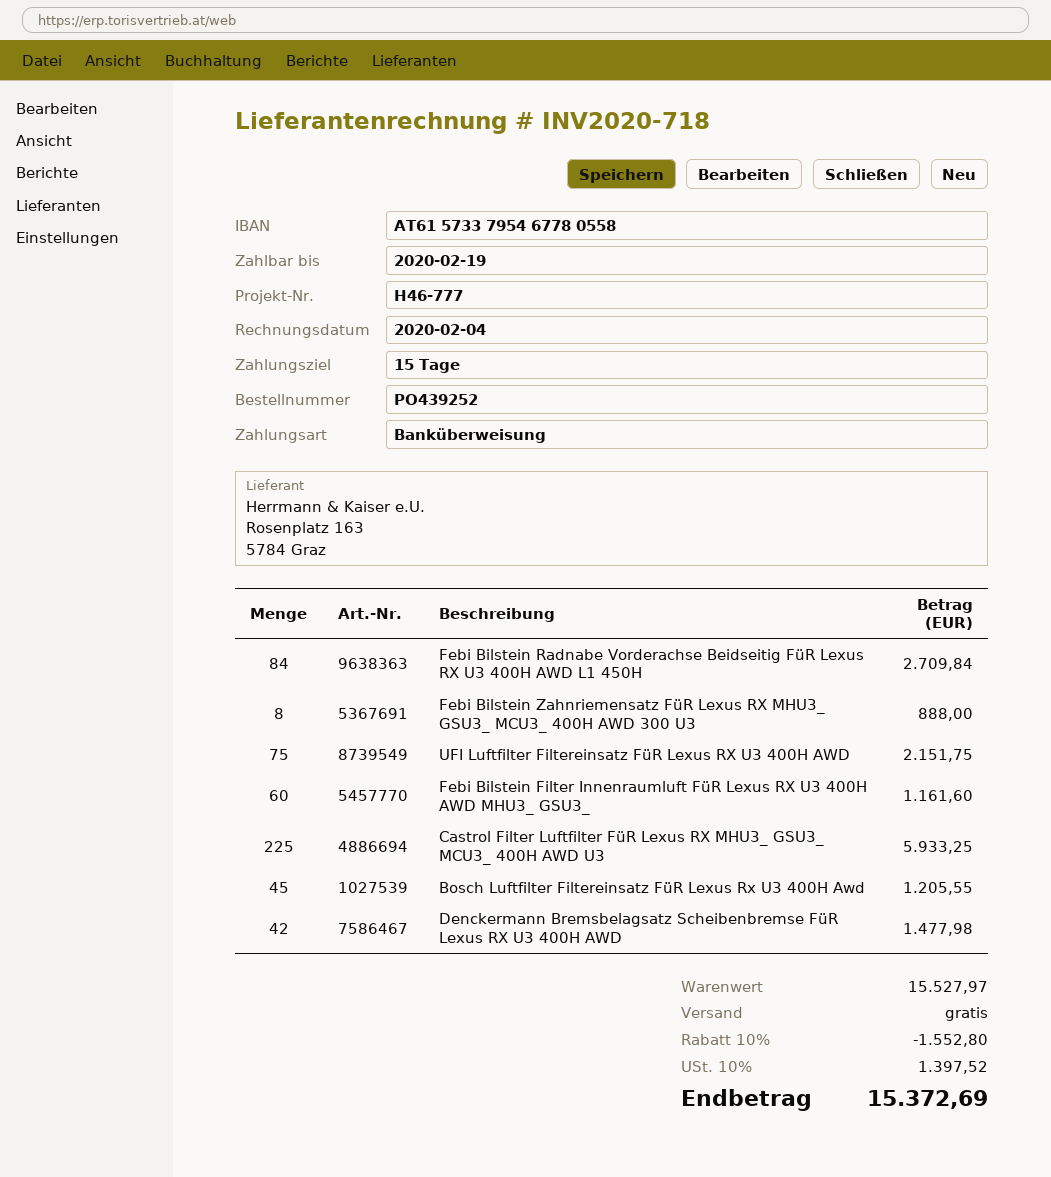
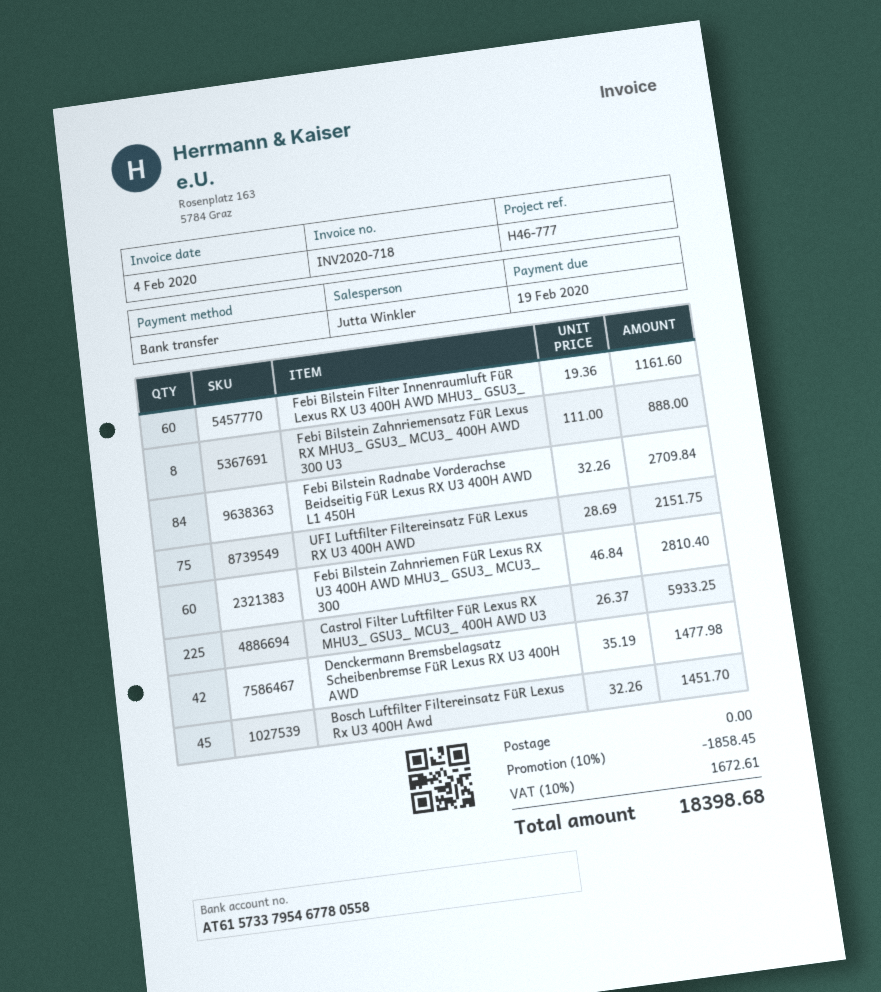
Bosch Luftfilter Filtereinsatz FüR Lexus Rx U3 400H Awd: 45 for 1205.55 -> 45 for 1451.70
Febi Bilstein Zahnriemen FüR Lexus RX U3 400H AWD MHU3_ GSU3_ MCU3_ 300: none -> 60 for 2810.40
discount: 10% = 1552.80 -> 10% = 1858.45
tax: 10% = 1397.52 -> 10% = 1672.61
total: 15372.69 -> 18398.68

